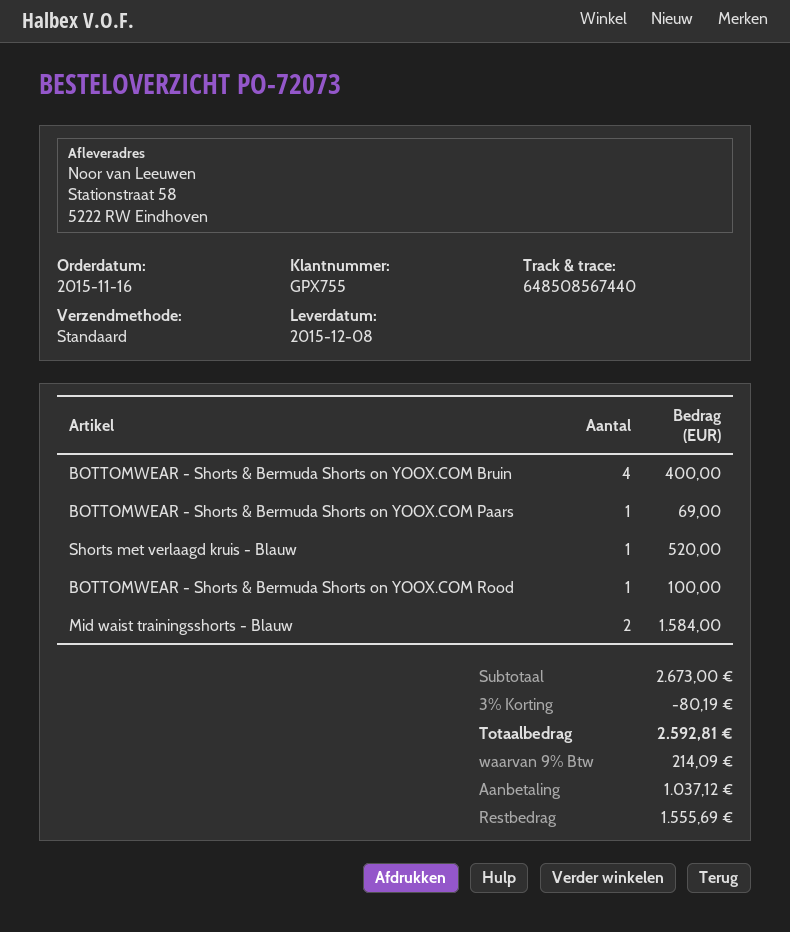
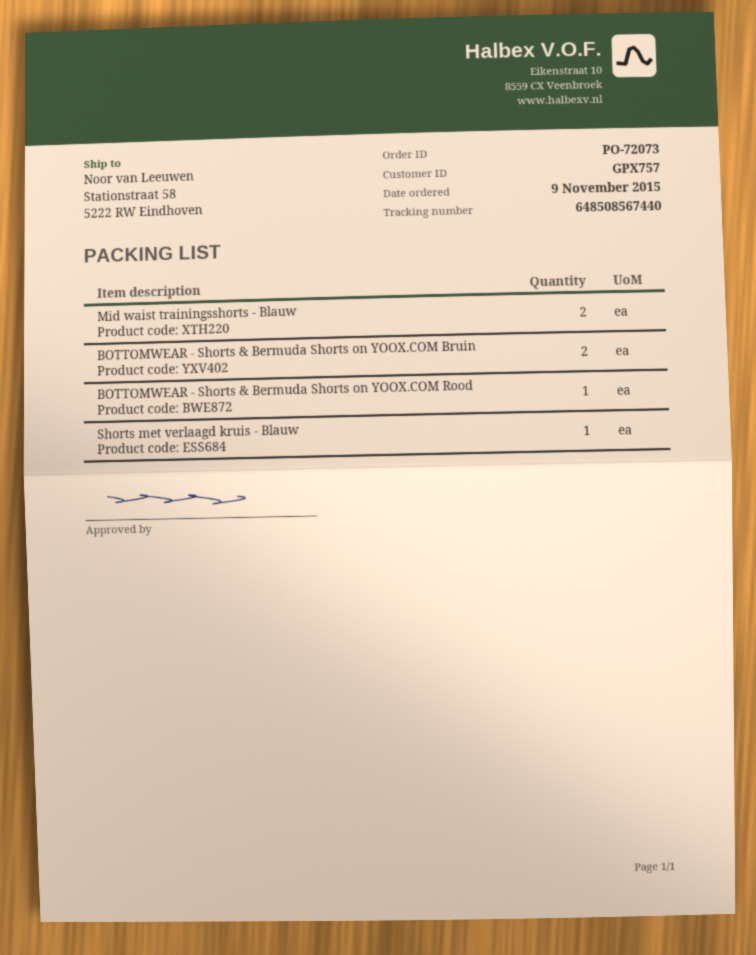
order date: 2015-11-16 -> 2015-11-09
customer number: GPX755 -> GPX757
BOTTOMWEAR - Shorts & Bermuda Shorts on YOOX.COM Bruin: 4 -> 2
BOTTOMWEAR - Shorts & Bermuda Shorts on YOOX.COM Paars: 1 -> none

